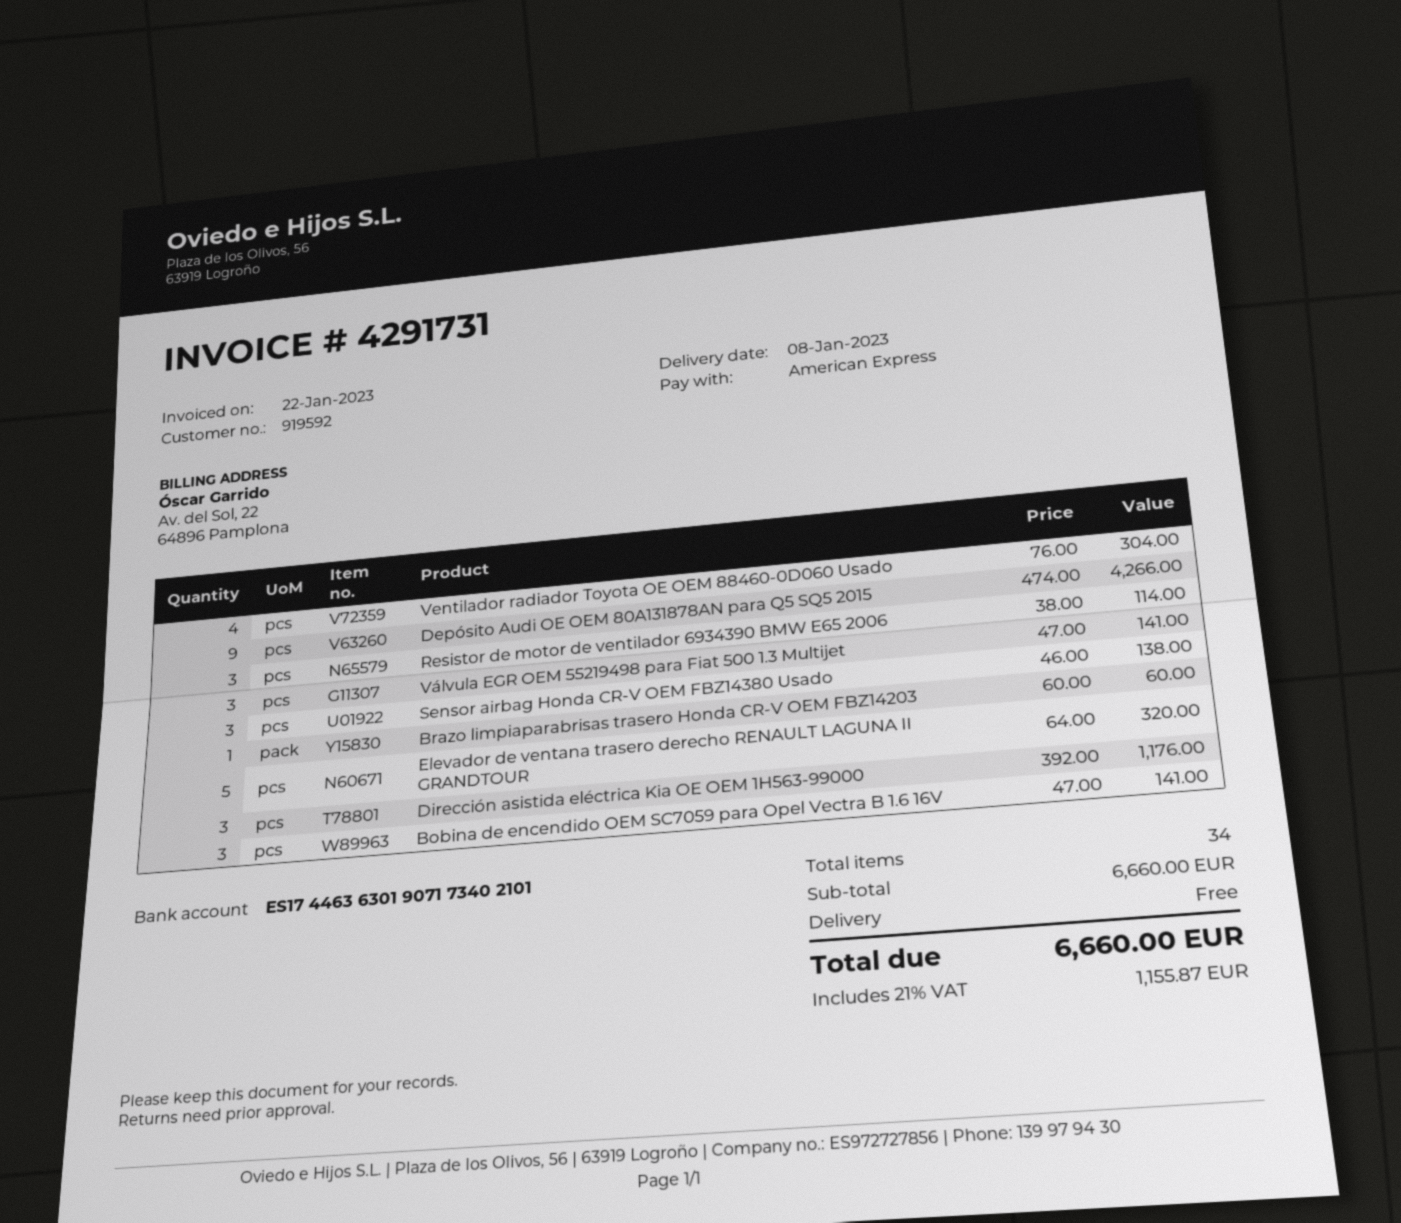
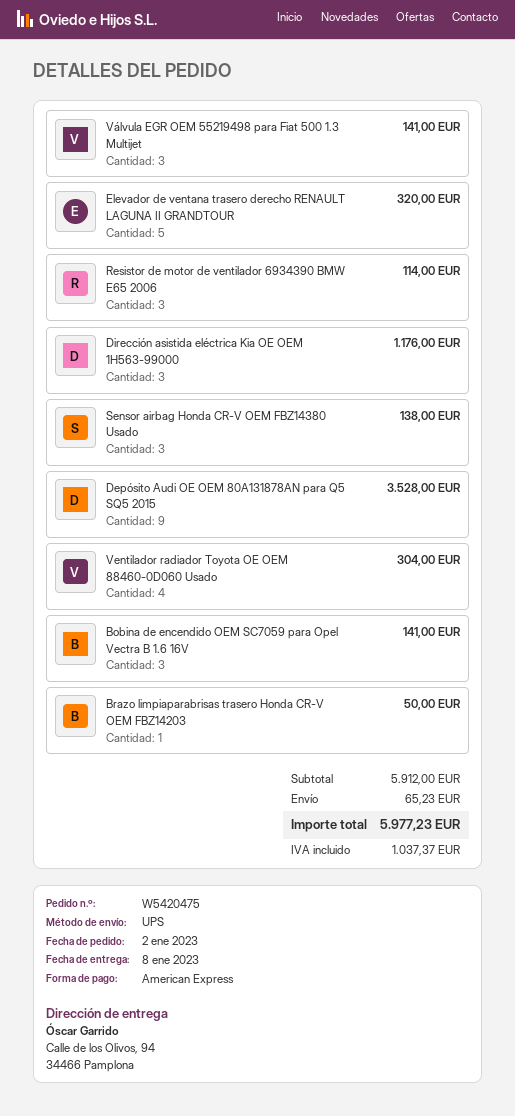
Depósito Audi OE OEM 80A131878AN para Q5 SQ5 2015: 9 for 4266.00 -> 9 for 3528.00
Brazo limpiaparabrisas trasero Honda CR-V OEM FBZ14203: 1 for 60.00 -> 1 for 50.00
subtotal: 6660.00 -> 5912.00
shipping: 0.00 -> 65.23
tax: 1155.87 -> 1037.37
total: 6660.00 -> 5977.23

